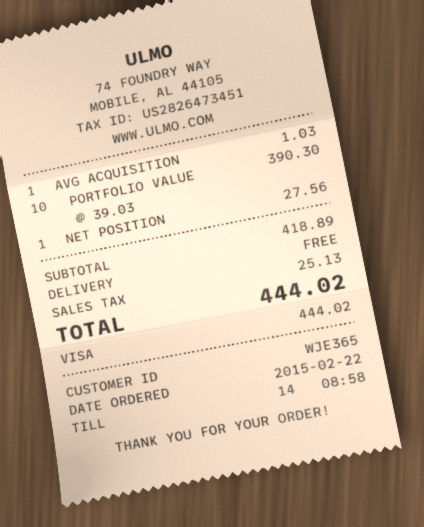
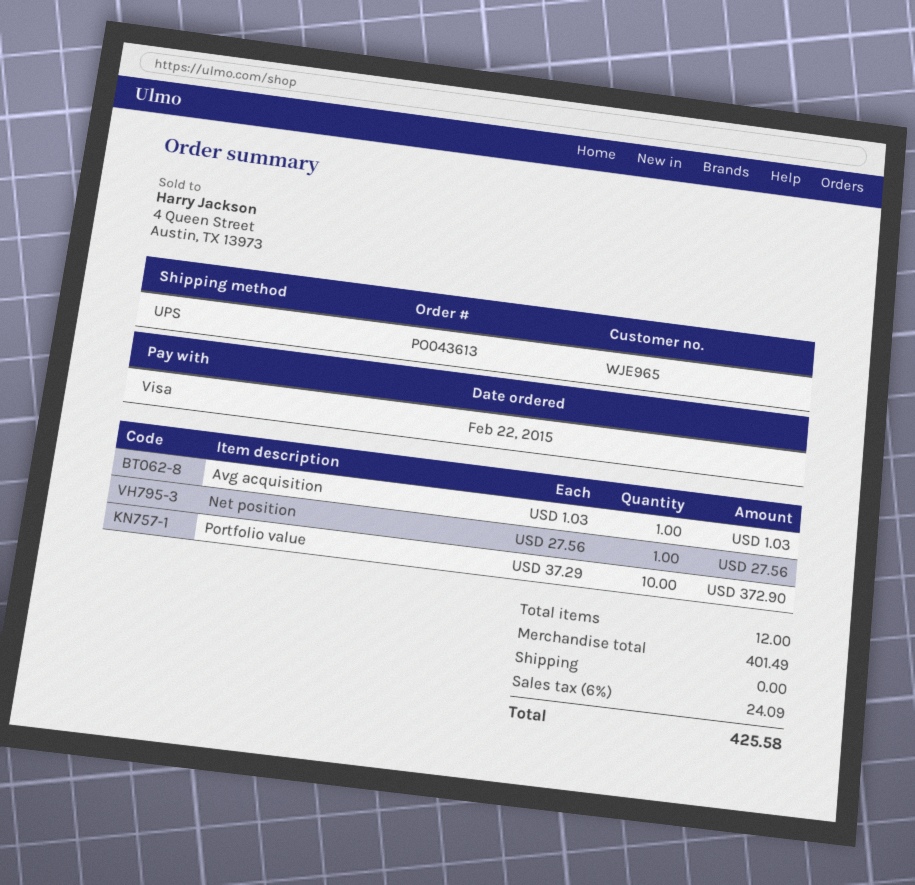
customer number: WJE365 -> WJE965
PORTFOLIO VALUE: 10 x 39.03 = 390.30 -> 10 x 37.29 = 372.90
subtotal: 418.89 -> 401.49
tax: 25.13 -> 24.09
total: 444.02 -> 425.58

